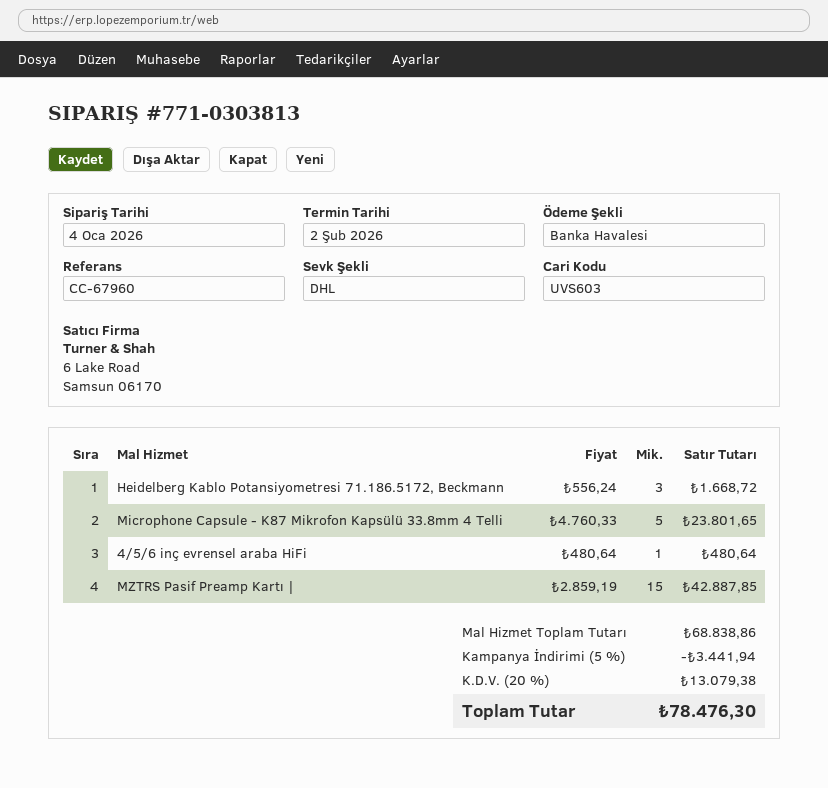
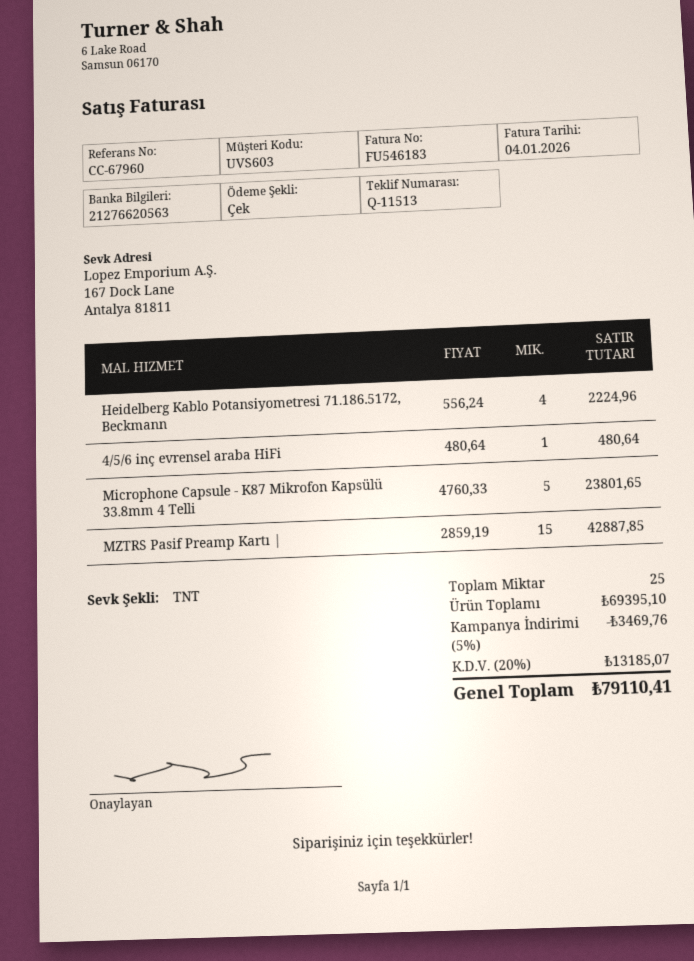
payment method: bank transfer -> cheque
shipping method: DHL -> TNT
Heidelberg Kablo Potansiyometresi 71.186.5172, Beckmann: 3 x 556.24 = 1668.72 -> 4 x 556.24 = 2224.96
subtotal: 68838.86 -> 69395.10
discount: 5% = 3441.94 -> 5% = 3469.76
tax: 20% = 13079.38 -> 20% = 13185.07
total: 78476.30 -> 79110.41

